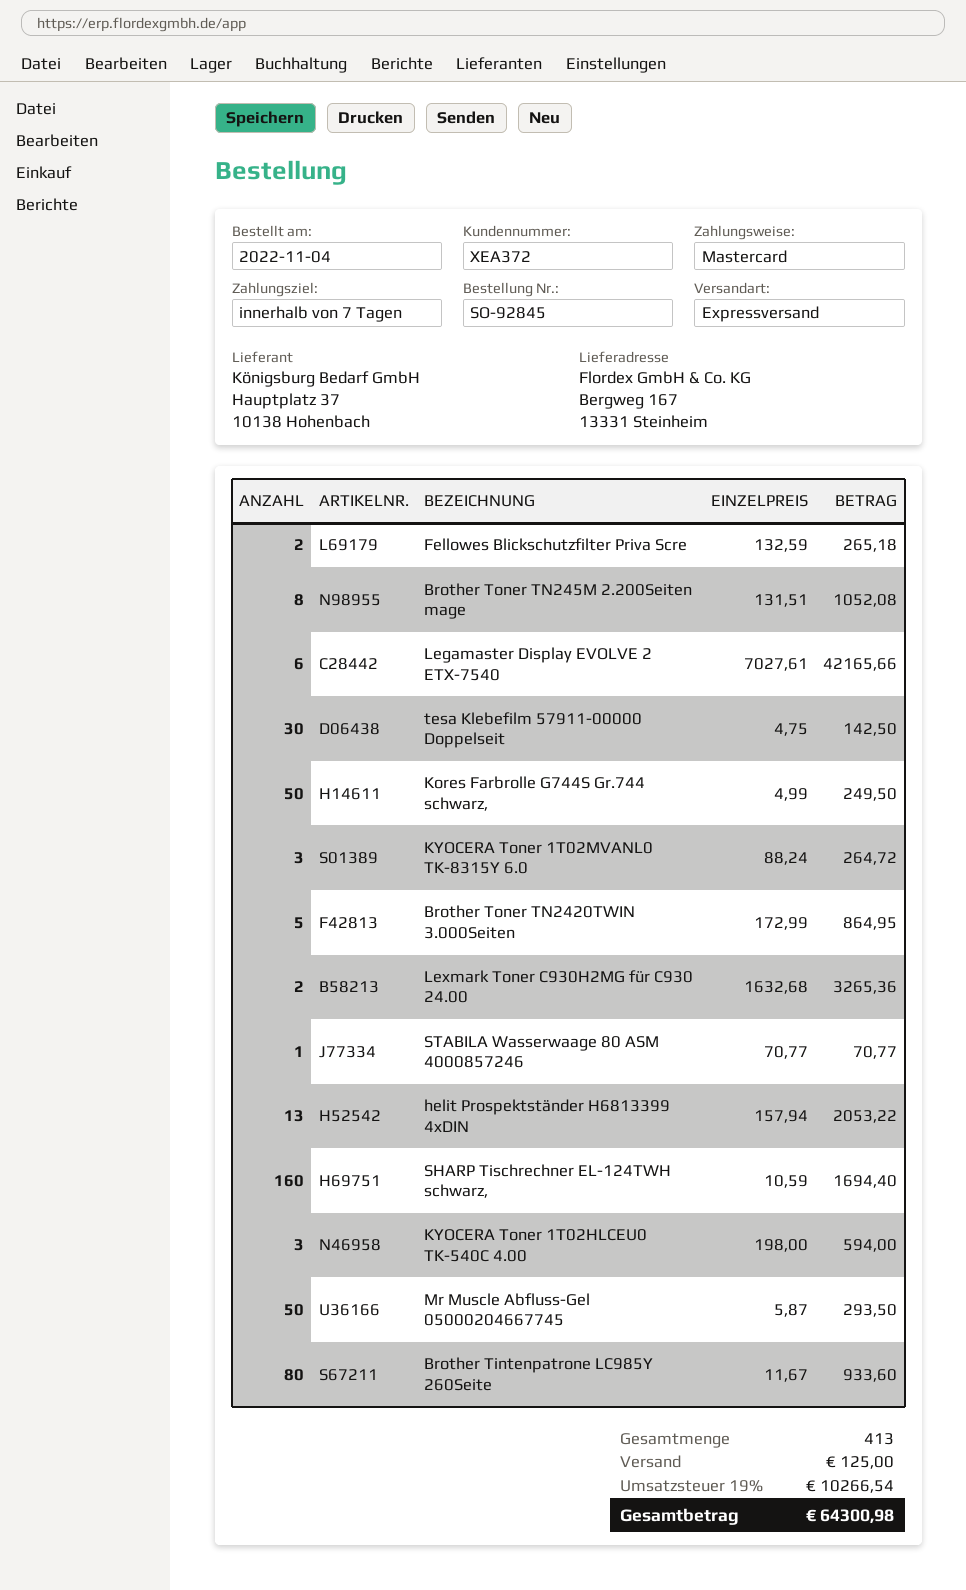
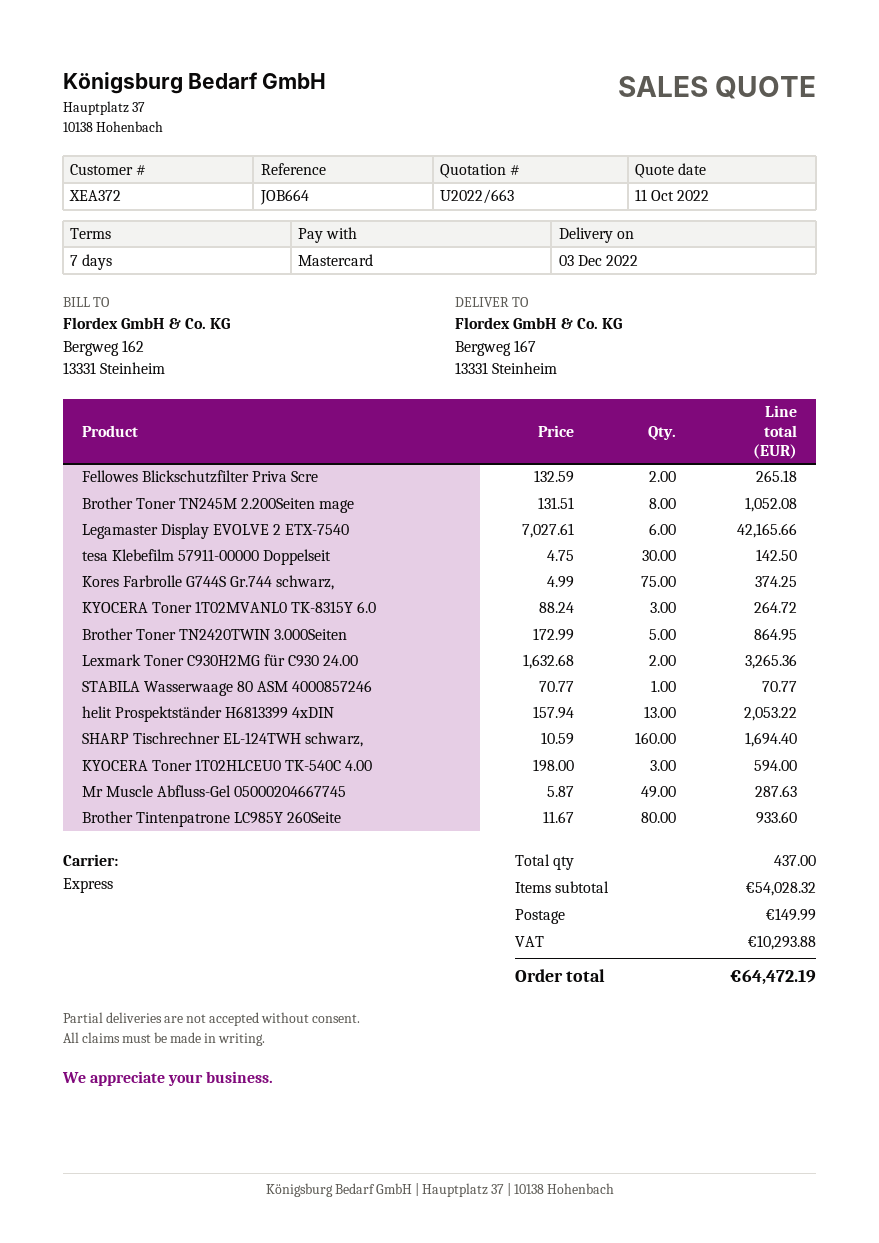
Kores Farbrolle G744S Gr.744 schwarz,: 50 x 4.99 = 249.50 -> 75 x 4.99 = 374.25
Mr Muscle Abfluss-Gel 05000204667745: 50 x 5.87 = 293.50 -> 49 x 5.87 = 287.63
total quantity: 413 -> 437
shipping: 125.00 -> 149.99
tax: 10266.54 -> 10293.88
total: 64300.98 -> 64472.19

